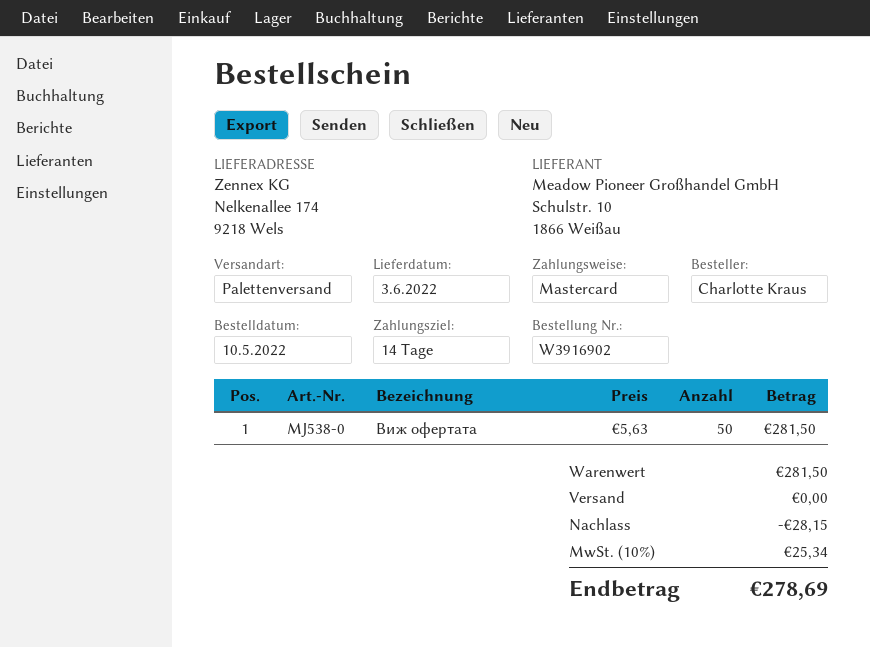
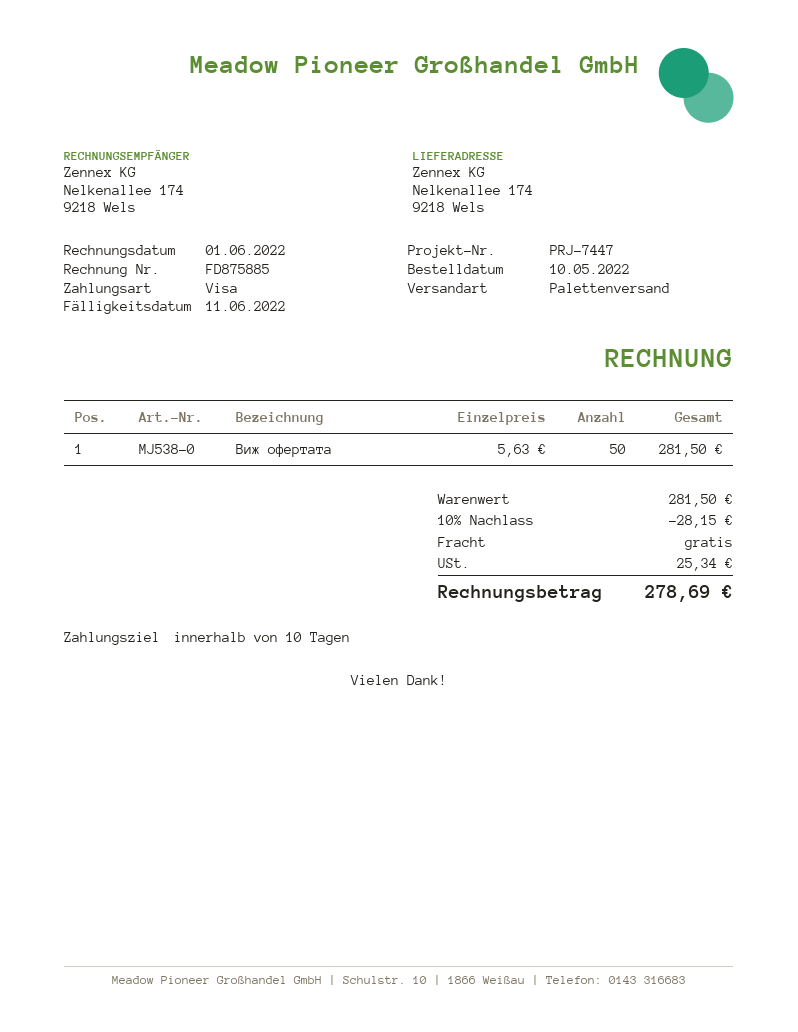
payment terms: 14 days -> 10 days
payment method: Mastercard -> Visa

